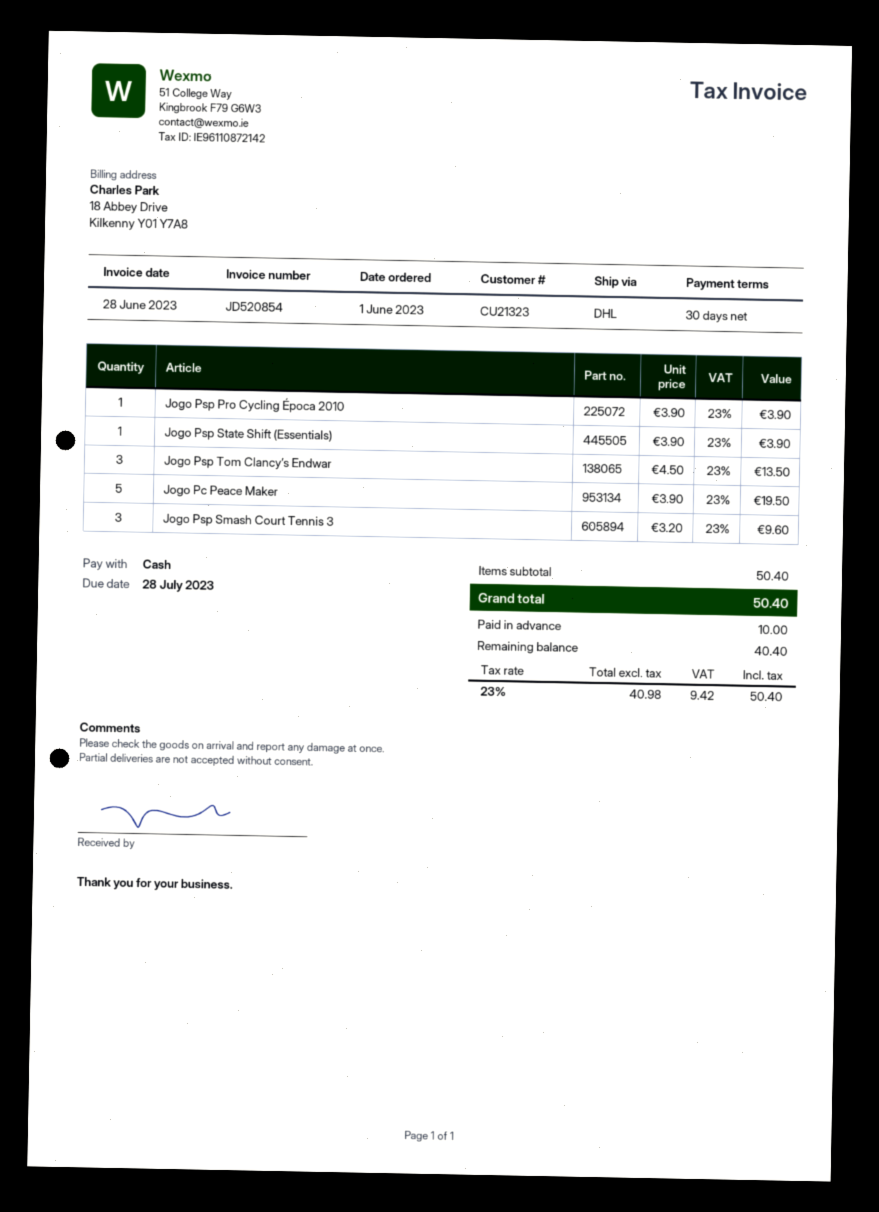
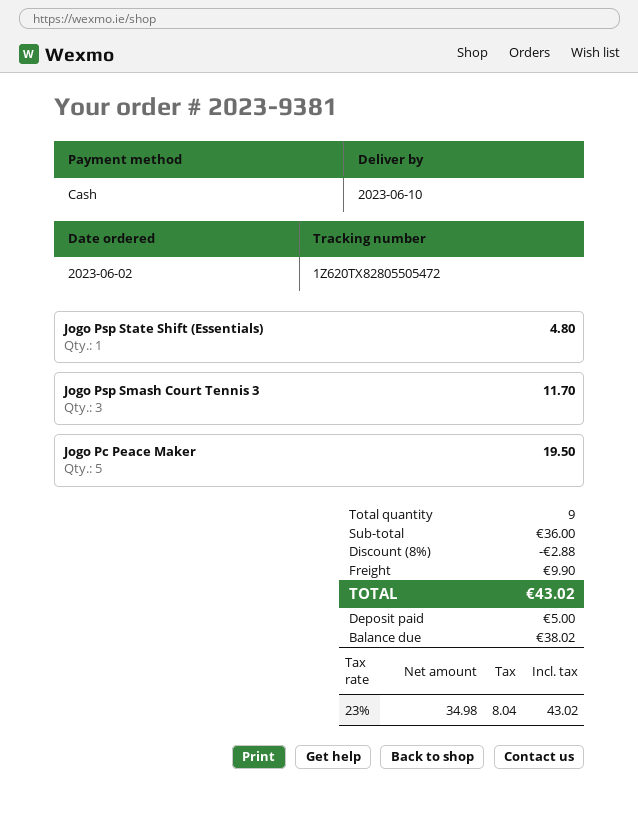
order date: 2023-06-01 -> 2023-06-02
Jogo Psp Pro Cycling Época 2010: 1 for 3.90 -> none
Jogo Psp State Shift (Essentials): 1 for 3.90 -> 1 for 4.80
Jogo Psp Tom Clancy’s Endwar: 3 for 13.50 -> none
Jogo Psp Smash Court Tennis 3: 3 for 9.60 -> 3 for 11.70
subtotal: 50.40 -> 36.00
discount: none -> 8% = 2.88
shipping: none -> 9.90
net: 40.98 -> 34.98
tax: 23% = 9.42 -> 23% = 8.04
total: 50.40 -> 43.02
deposit: 10.00 -> 5.00
balance: 40.40 -> 38.02

